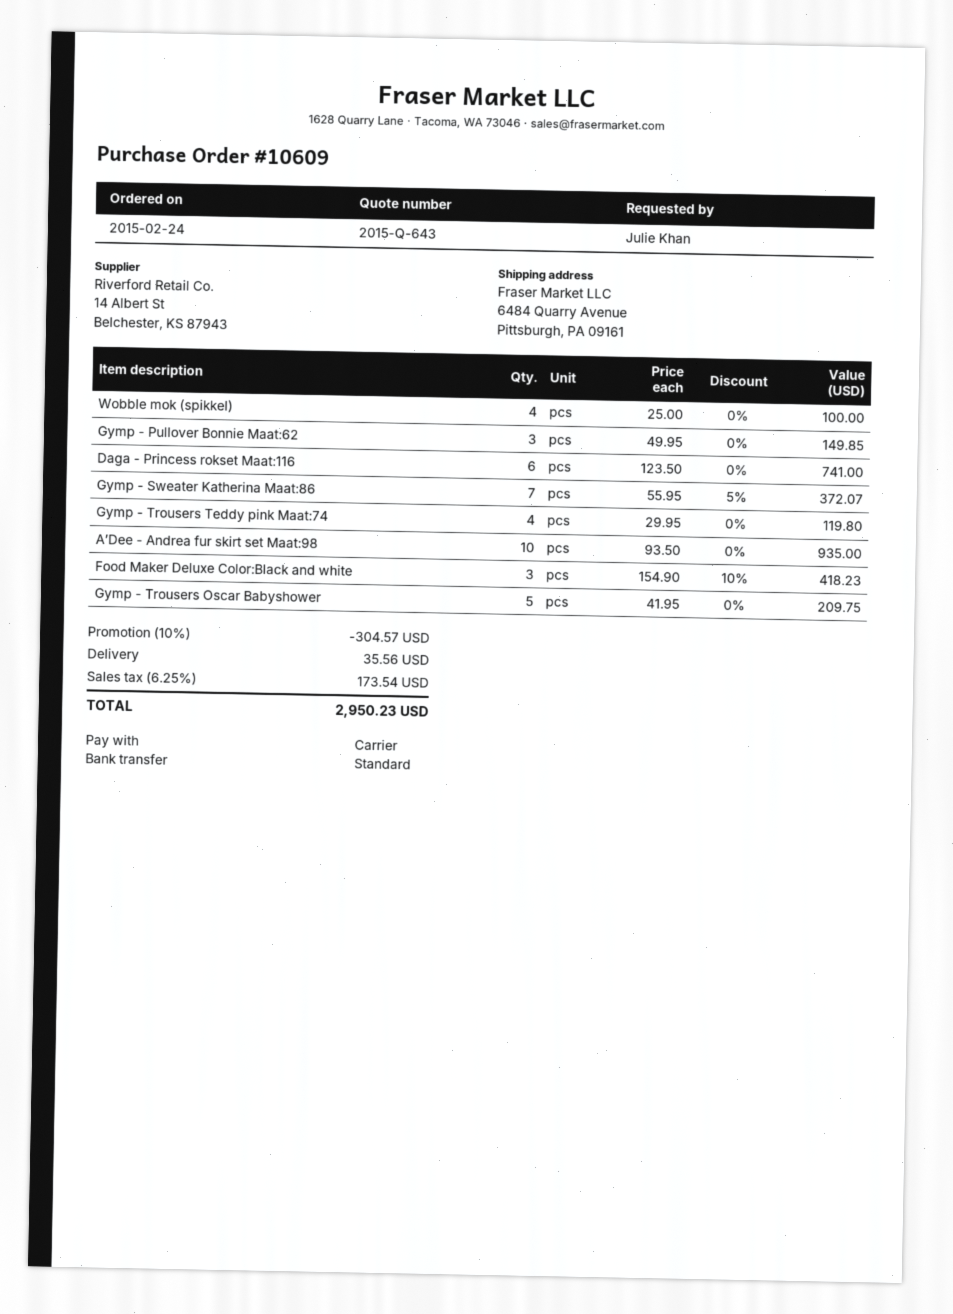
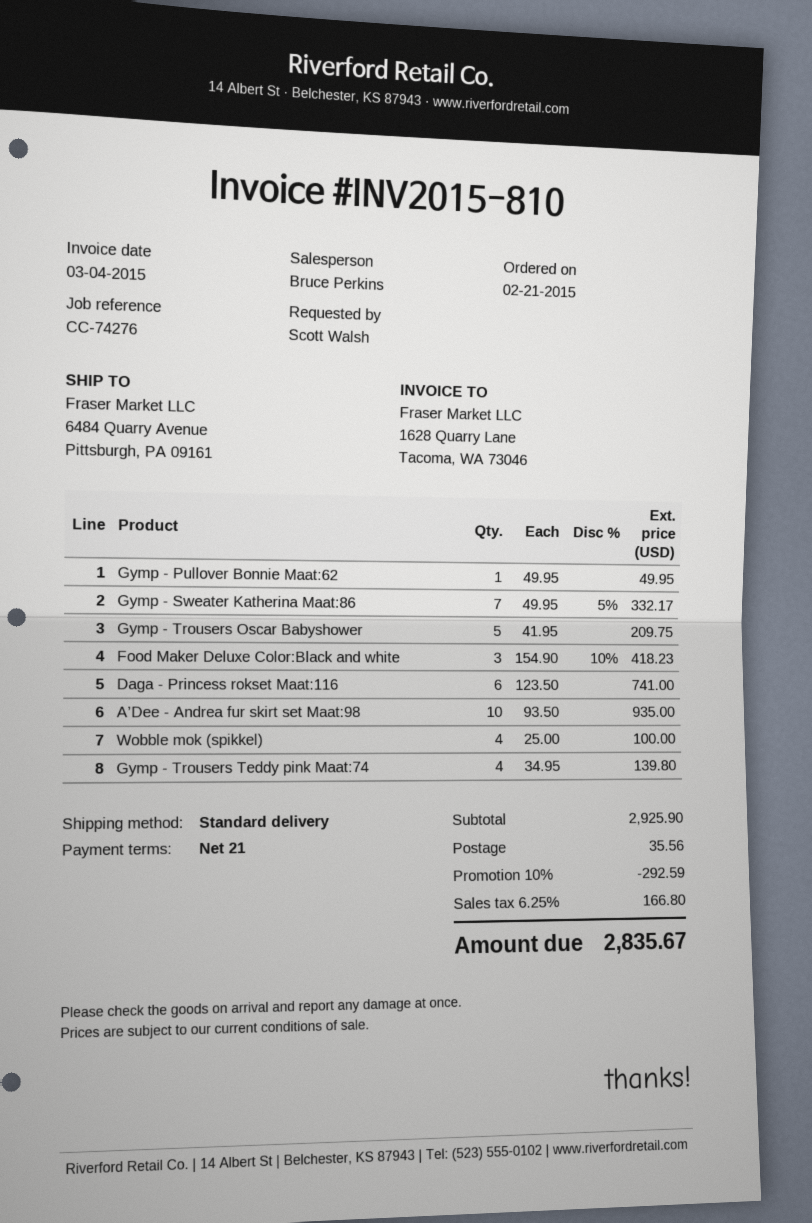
order date: 2015-02-24 -> 2015-02-21
ordered by: Julie Khan -> Scott Walsh
Gymp - Pullover Bonnie Maat:62: 3 x 49.95 = 149.85 -> 1 x 49.95 = 49.95
Gymp - Sweater Katherina Maat:86: 7 x 55.95 - 5% = 372.07 -> 7 x 49.95 - 5% = 332.17
Gymp - Trousers Teddy pink Maat:74: 4 x 29.95 = 119.80 -> 4 x 34.95 = 139.80
discount: 10% = 304.57 -> 10% = 292.59
tax: 6.25% = 173.54 -> 6.25% = 166.80
total: 2950.23 -> 2835.67

